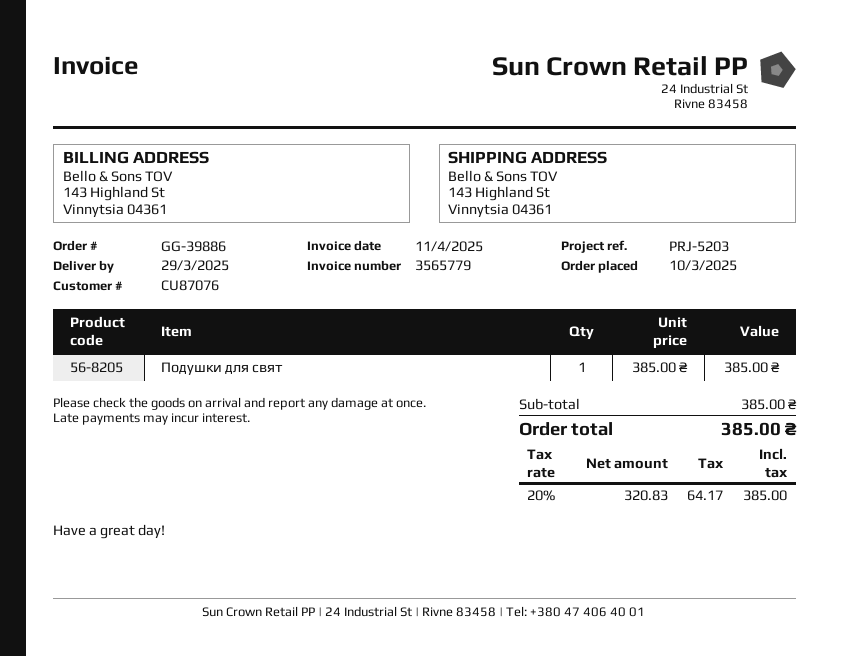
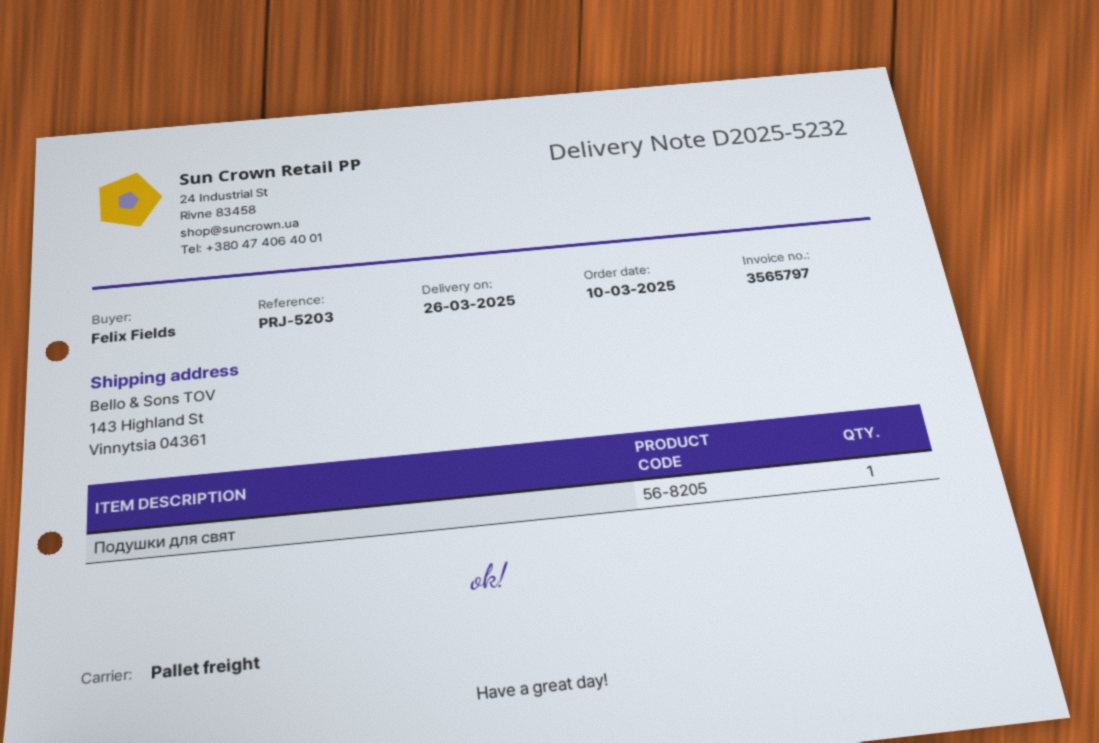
delivery date: 2025-03-29 -> 2025-03-26
invoice number: 3565779 -> 3565797

